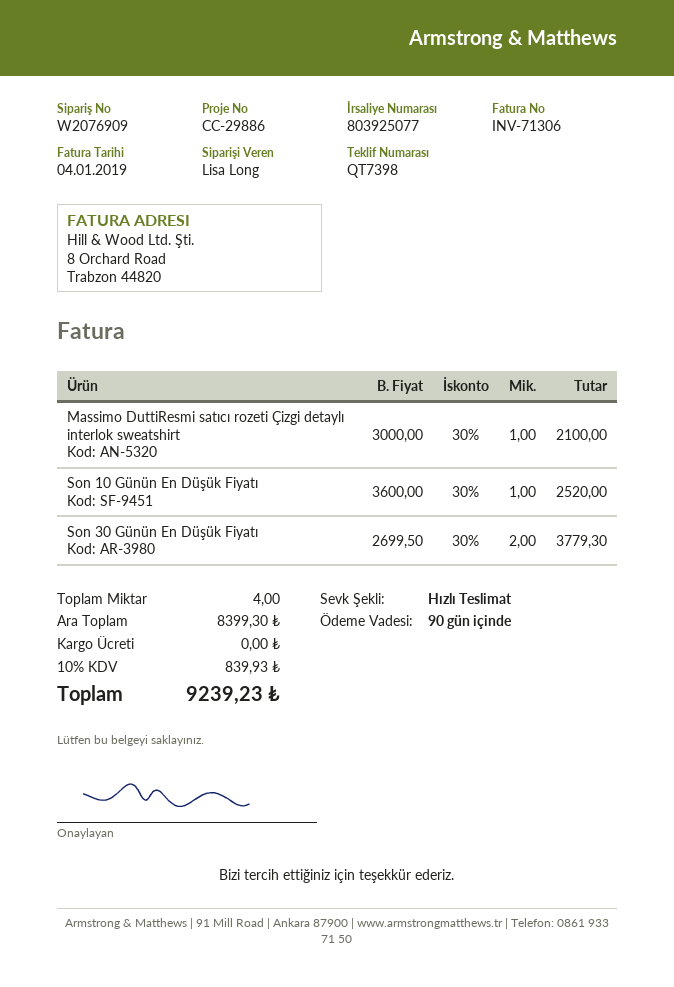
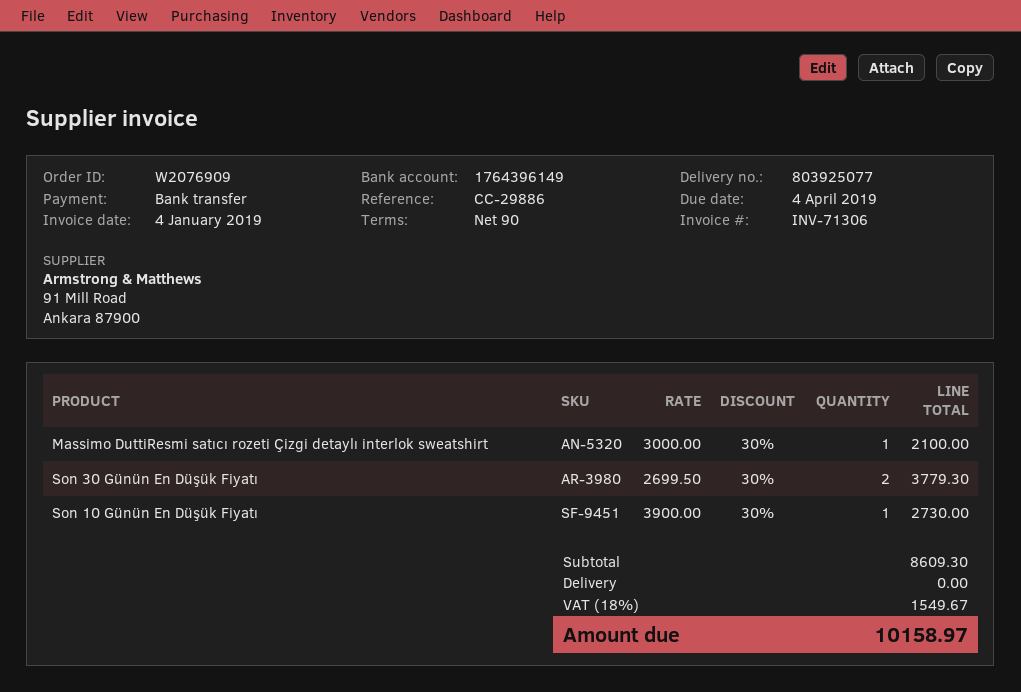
Son 10 Günün En Düşük Fiyatı: 1 x 3600.00 - 30% = 2520.00 -> 1 x 3900.00 - 30% = 2730.00
subtotal: 8399.30 -> 8609.30
tax: 10% = 839.93 -> 18% = 1549.67
total: 9239.23 -> 10158.97

